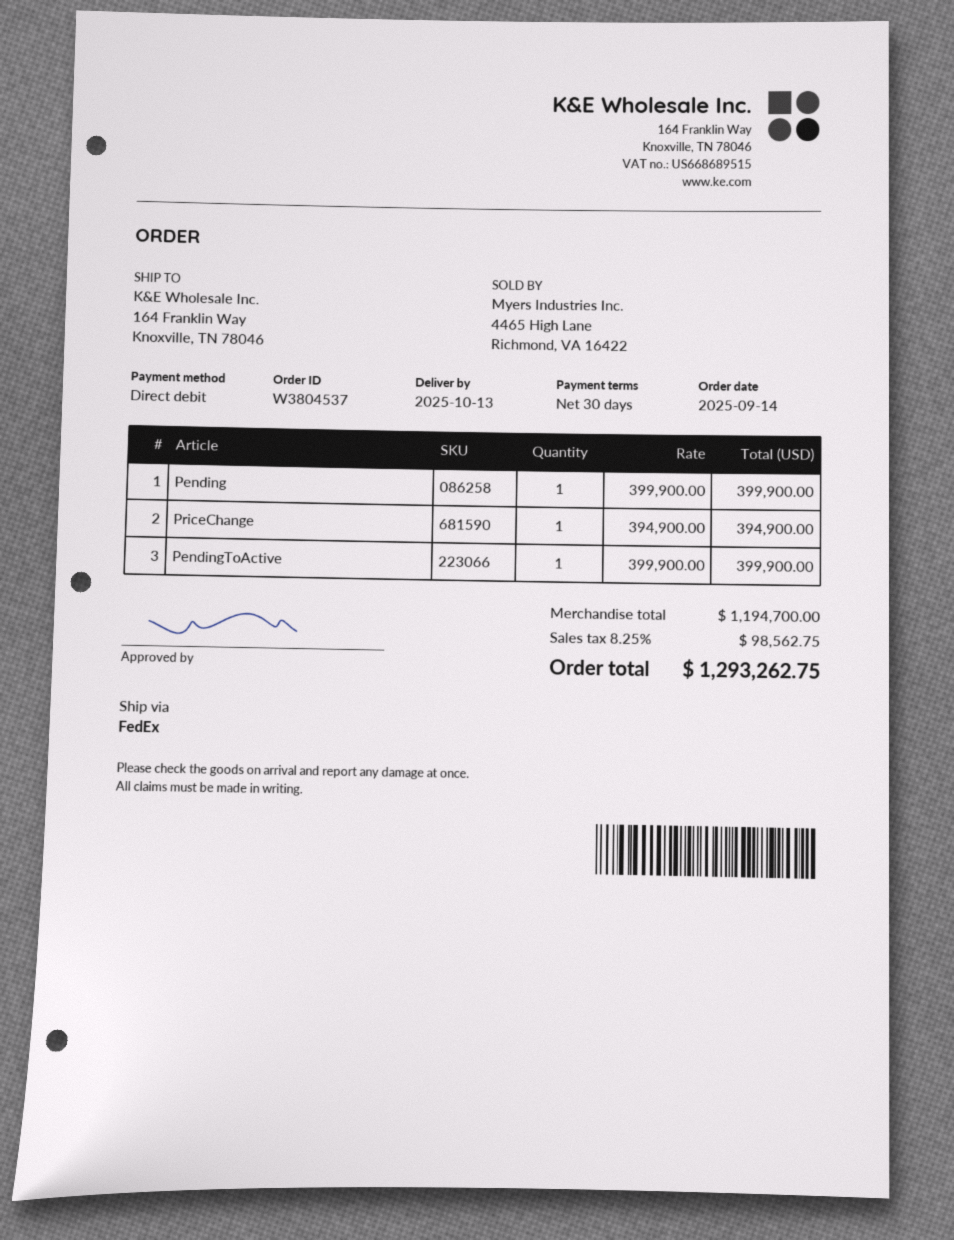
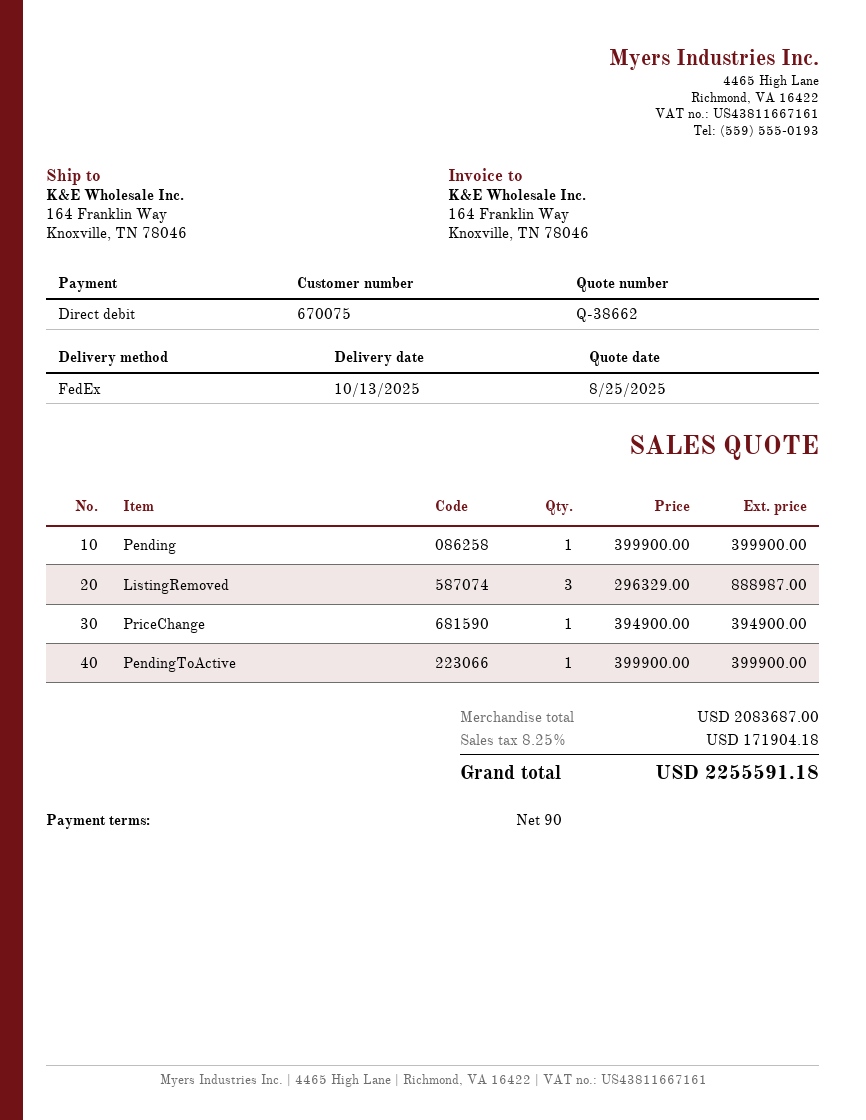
payment terms: 30 days -> 90 days
ListingRemoved: none -> 3 x 296329.00 = 888987.00
subtotal: 1194700.00 -> 2083687.00
tax: 8.25% = 98562.75 -> 8.25% = 171904.18
total: 1293262.75 -> 2255591.18

